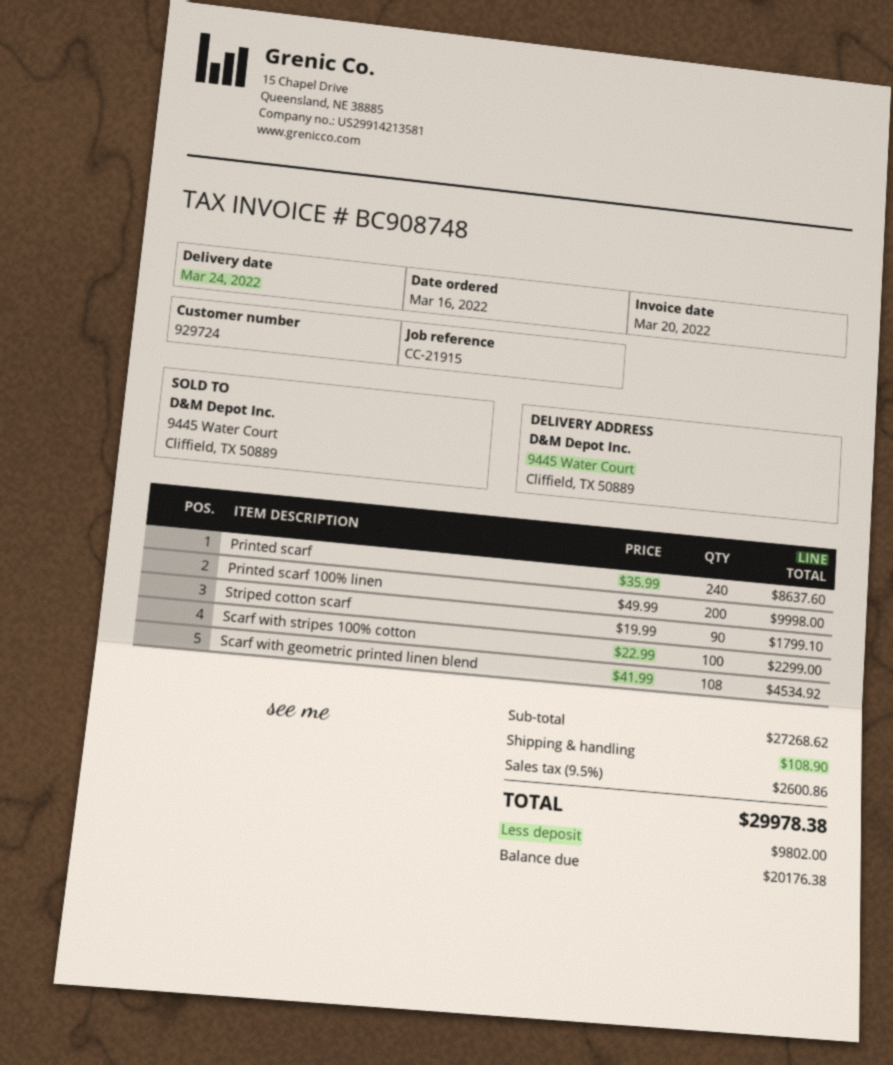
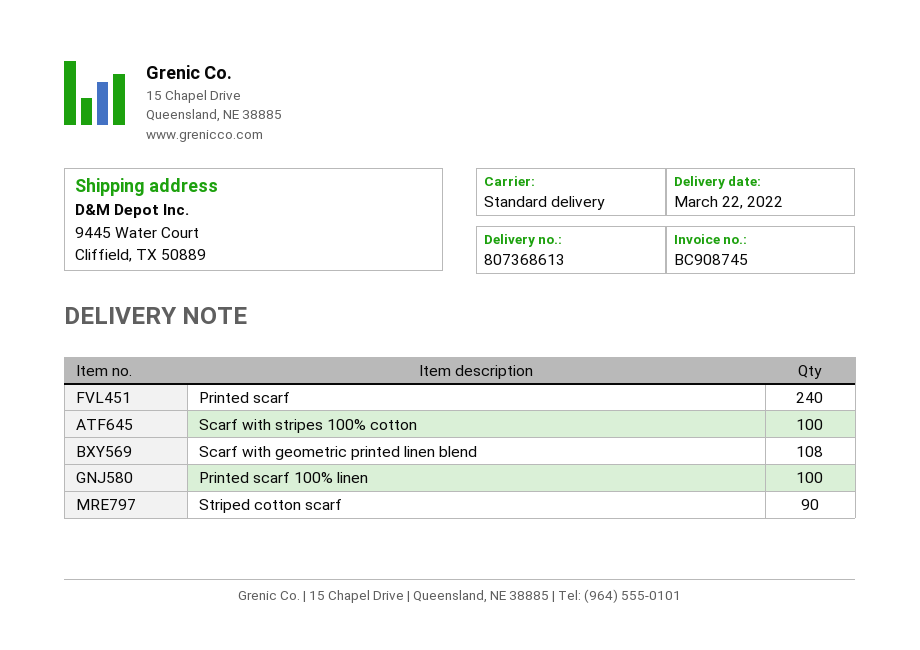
delivery date: 2022-03-24 -> 2022-03-22
invoice number: BC908748 -> BC908745
Printed scarf 100% linen: 200 -> 100

